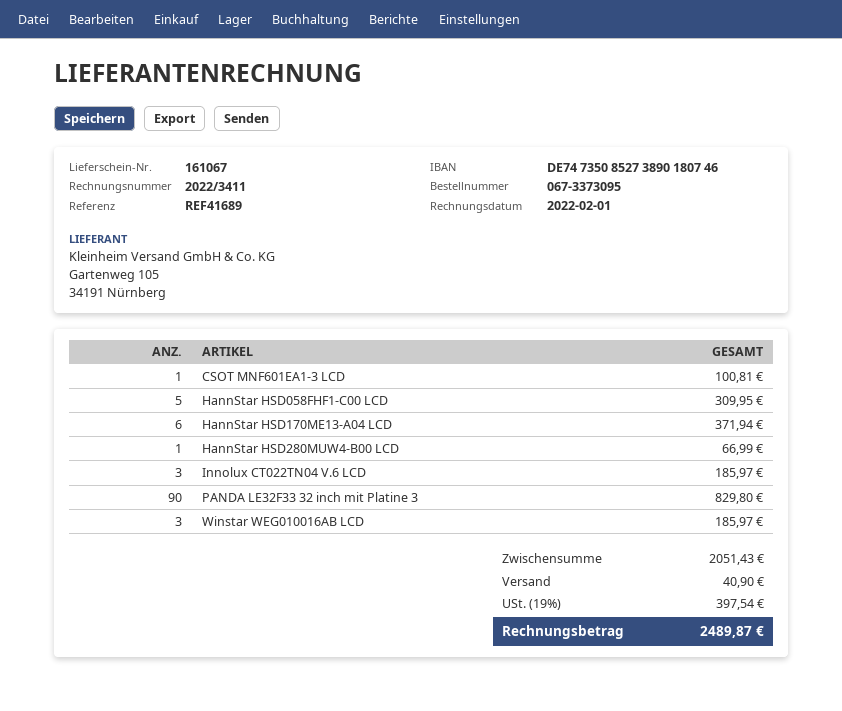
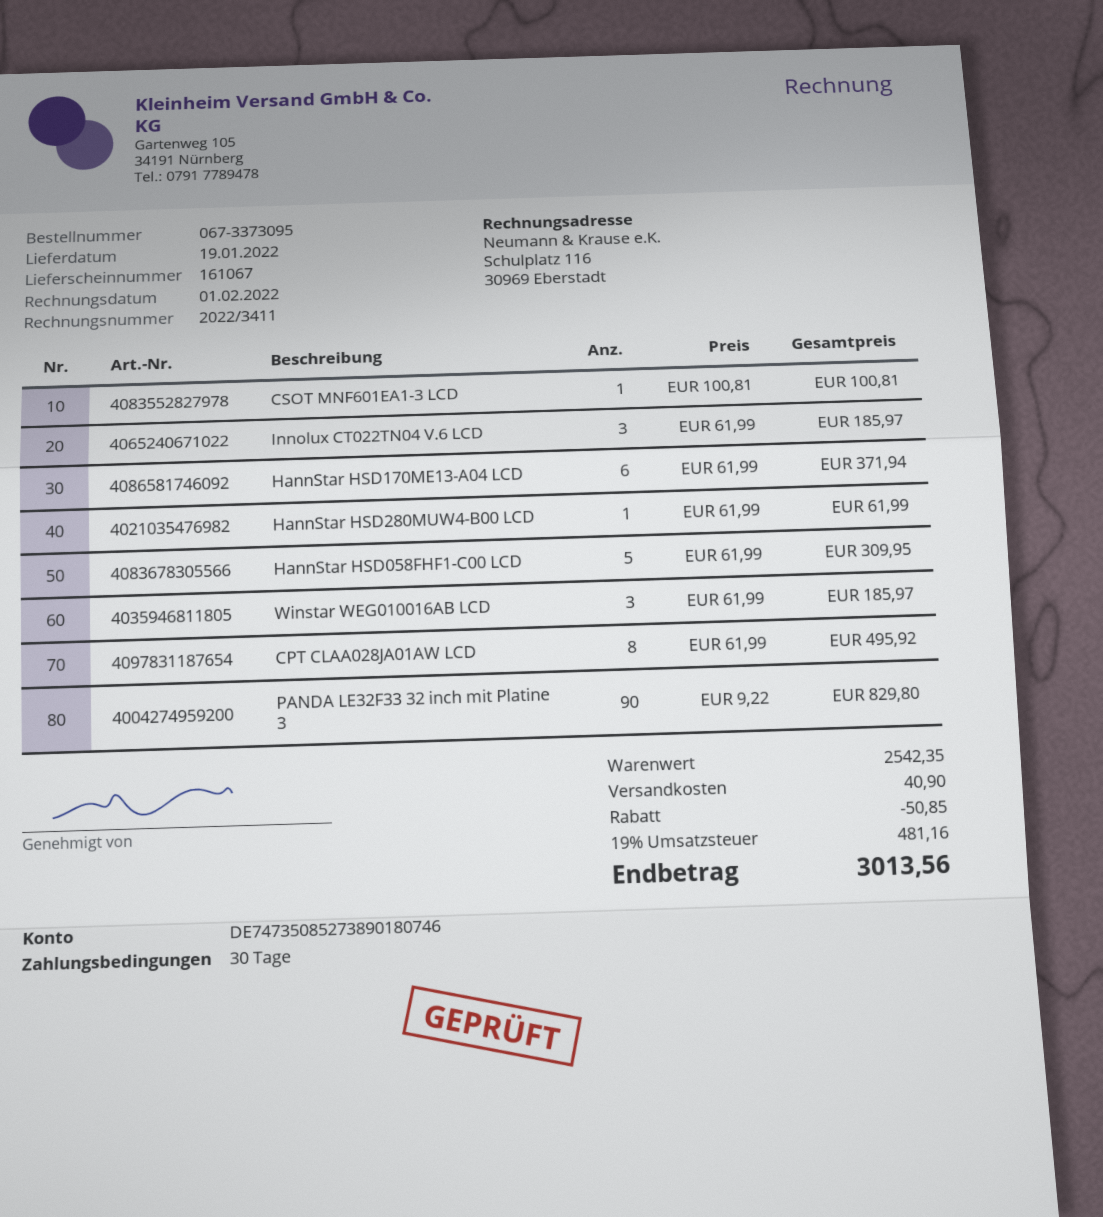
HannStar HSD280MUW4-B00 LCD: 1 for 66.99 -> 1 for 61.99
CPT CLAA028JA01AW LCD: none -> 8 for 495.92
subtotal: 2051.43 -> 2542.35
discount: none -> 50.85
tax: 19% = 397.54 -> 19% = 481.16
total: 2489.87 -> 3013.56

